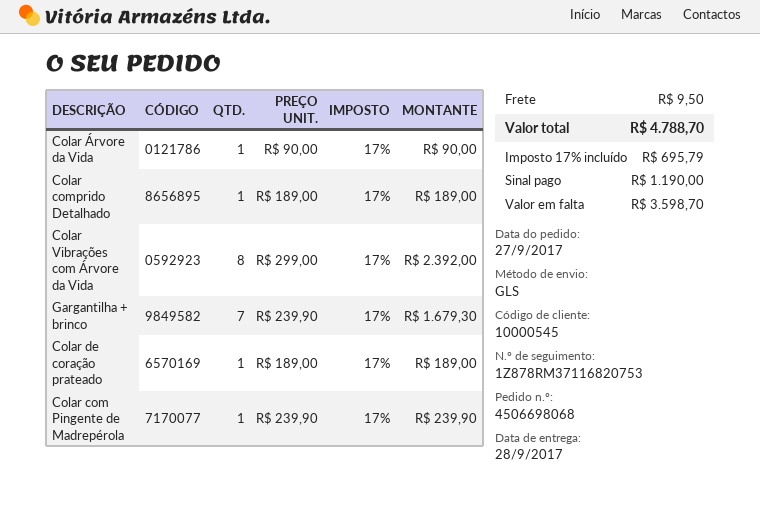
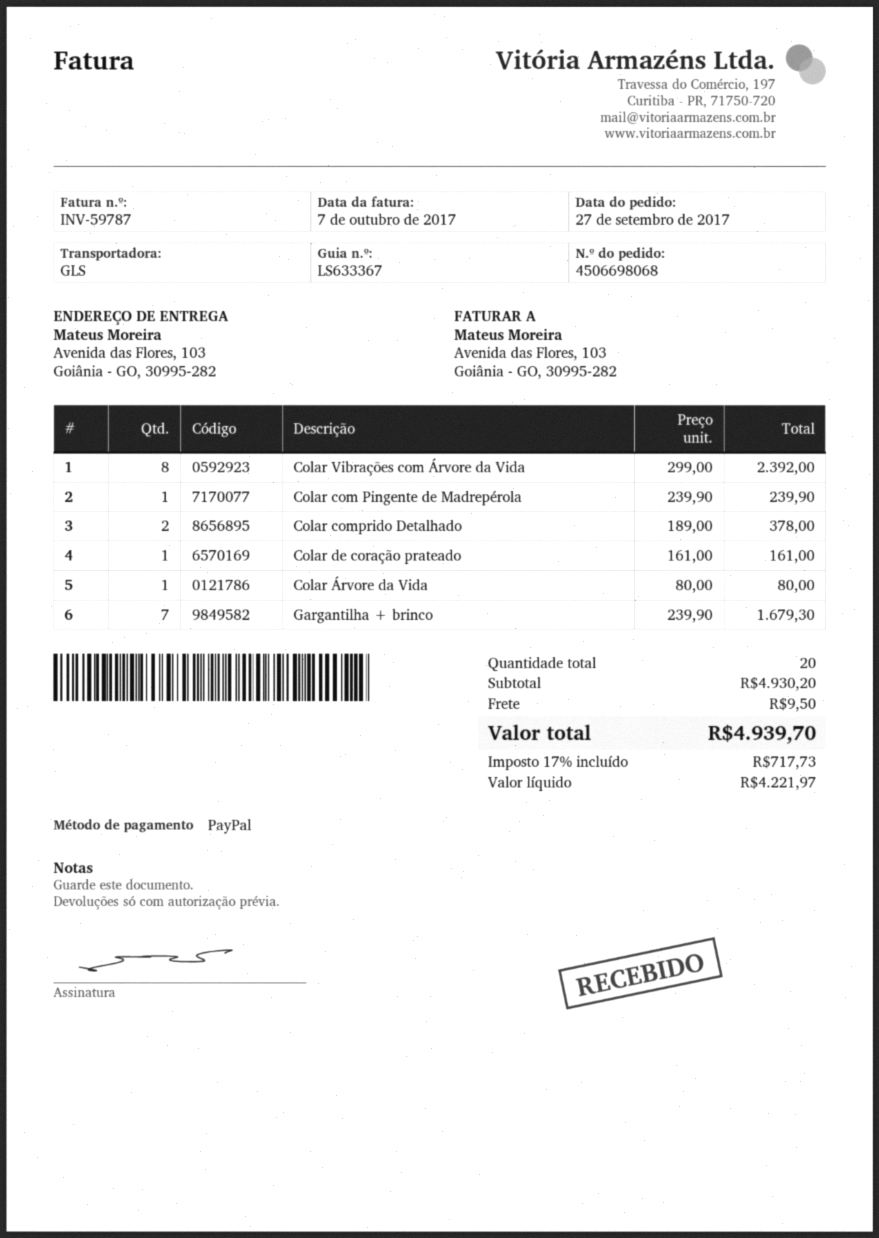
Colar Árvore da Vida: 1 x 90.00 = 90.00 -> 1 x 80.00 = 80.00
Colar comprido Detalhado: 1 x 189.00 = 189.00 -> 2 x 189.00 = 378.00
Colar de coração prateado: 1 x 189.00 = 189.00 -> 1 x 161.00 = 161.00
tax: 17% = 695.79 -> 17% = 717.73
total: 4788.70 -> 4939.70

